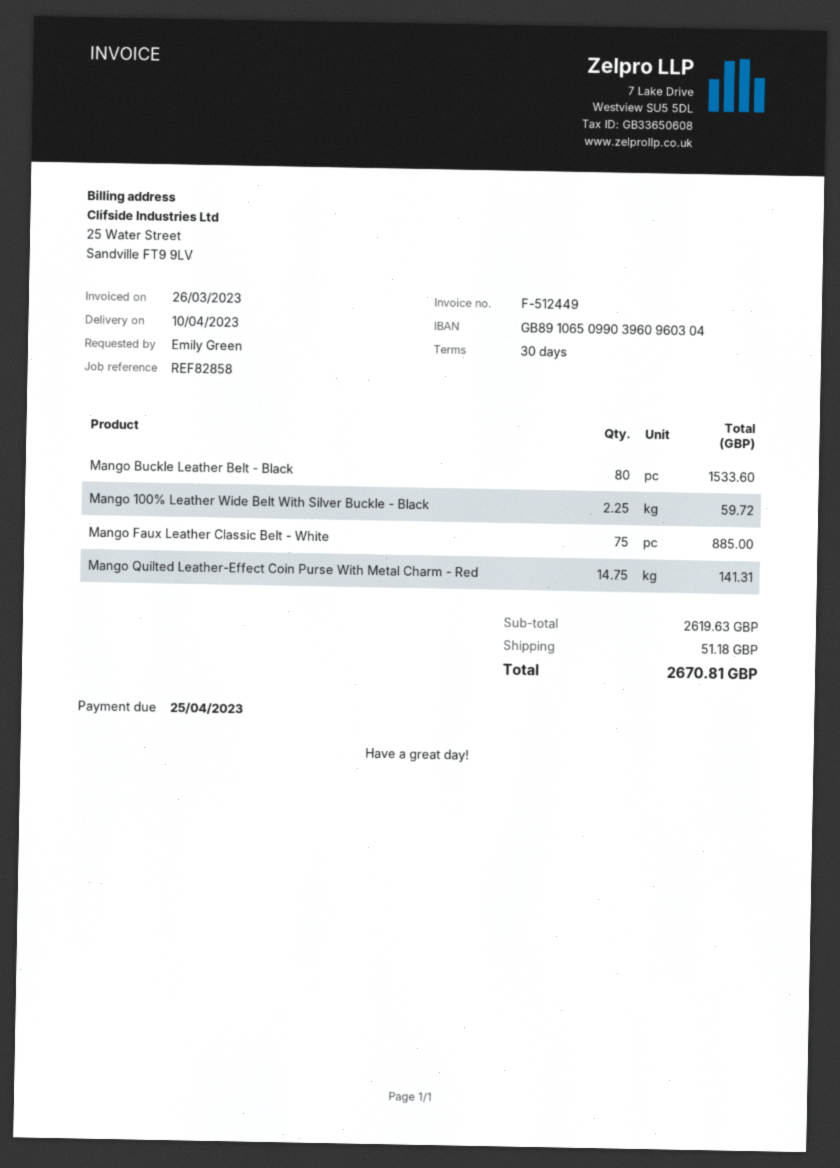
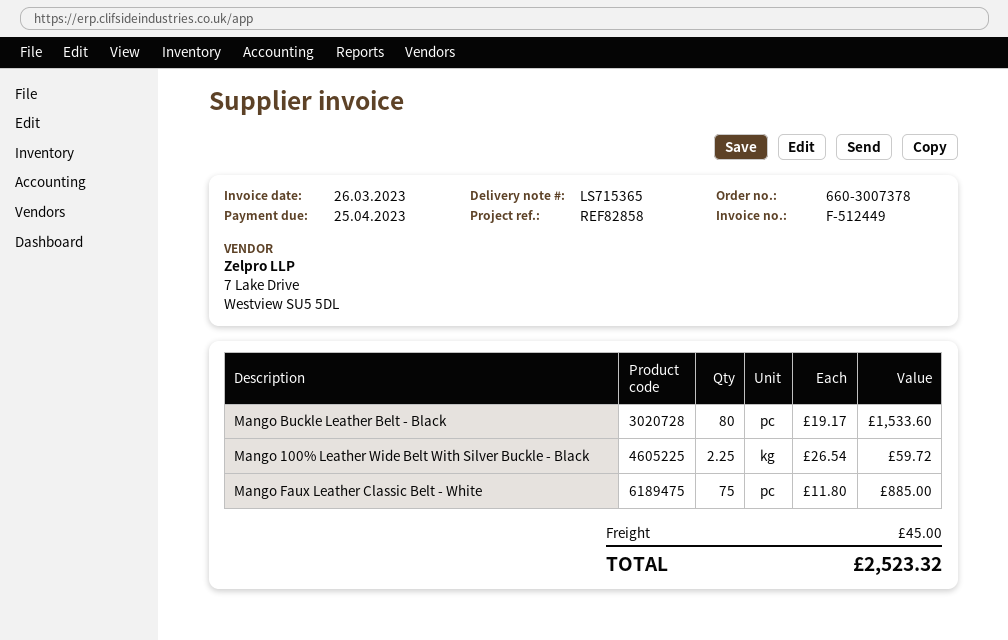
Mango Quilted Leather-Effect Coin Purse With Metal Charm - Red: 14.75 for 141.31 -> none
shipping: 51.18 -> 45.00
total: 2670.81 -> 2523.32

